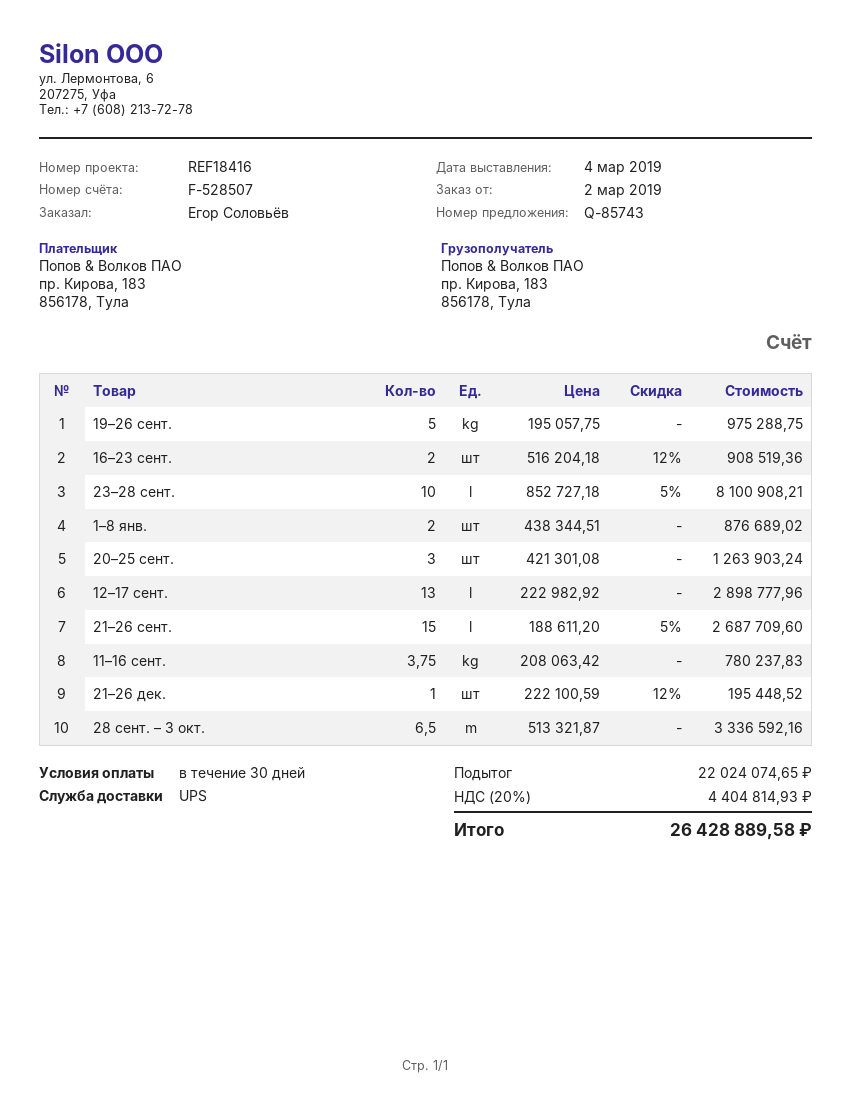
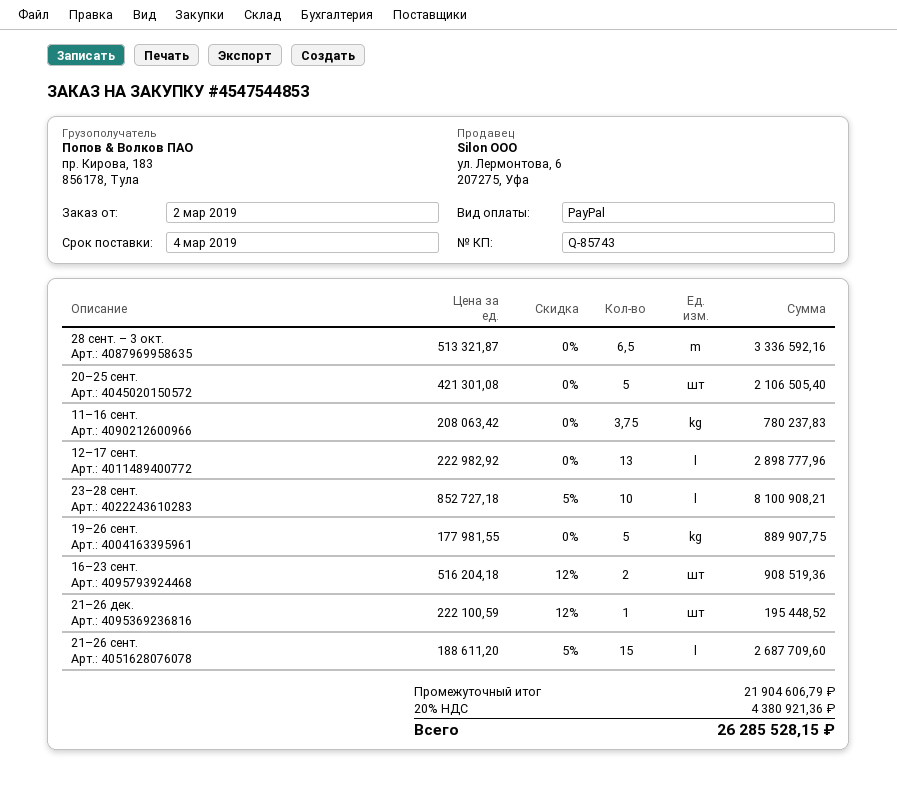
19–26 сент.: 5 x 195057.75 = 975288.75 -> 5 x 177981.55 = 889907.75
1–8 янв.: 2 x 438344.51 = 876689.02 -> none
20–25 сент.: 3 x 421301.08 = 1263903.24 -> 5 x 421301.08 = 2106505.40
subtotal: 22024074.65 -> 21904606.79
tax: 20% = 4404814.93 -> 20% = 4380921.36
total: 26428889.58 -> 26285528.15

